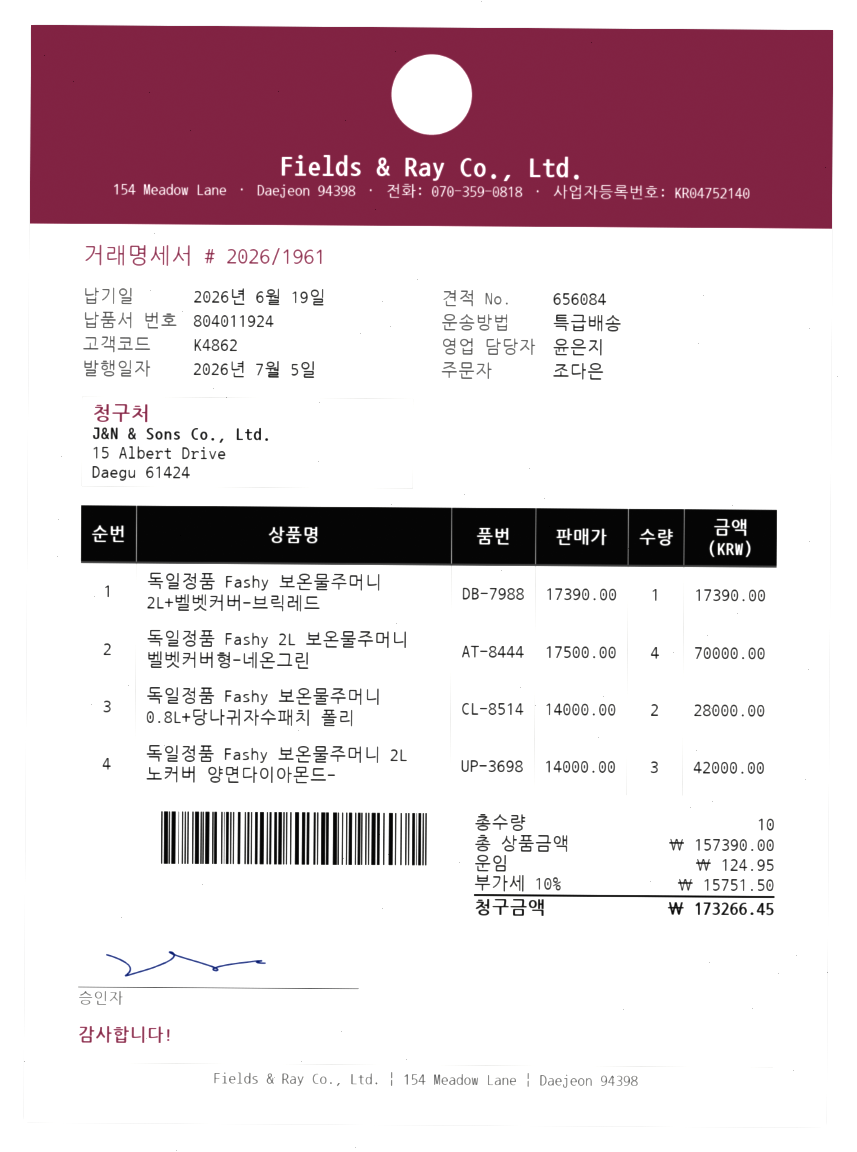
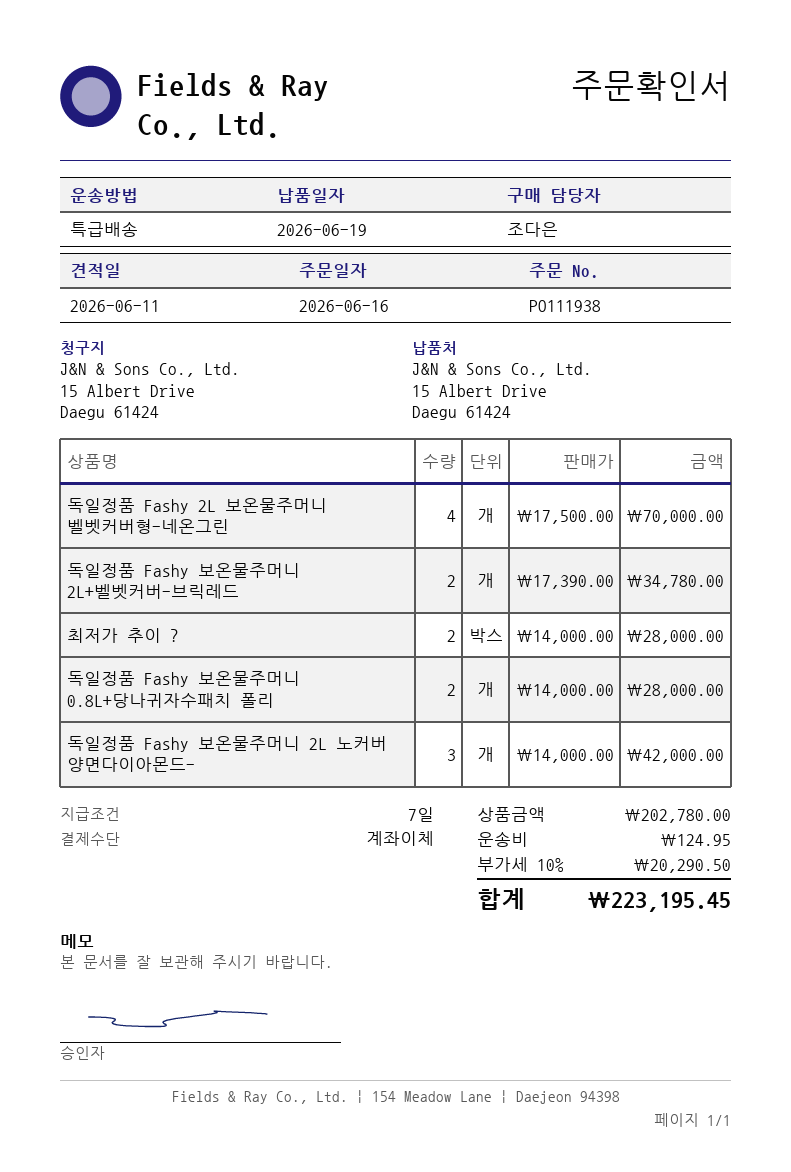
독일정품 Fashy 보온물주머니 2L+벨벳커버-브릭레드: 1 x 17390.00 = 17390.00 -> 2 x 17390.00 = 34780.00
최저가 추이 ?: none -> 2 x 14000.00 = 28000.00
subtotal: 157390.00 -> 202780.00
tax: 10% = 15751.50 -> 10% = 20290.50
total: 173266.45 -> 223195.45

